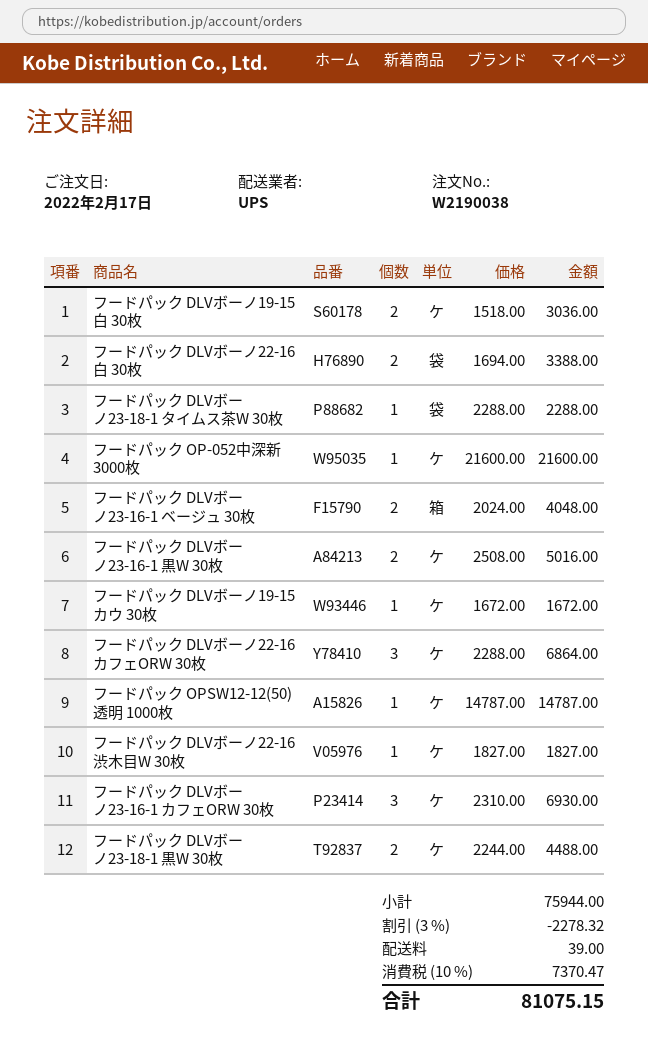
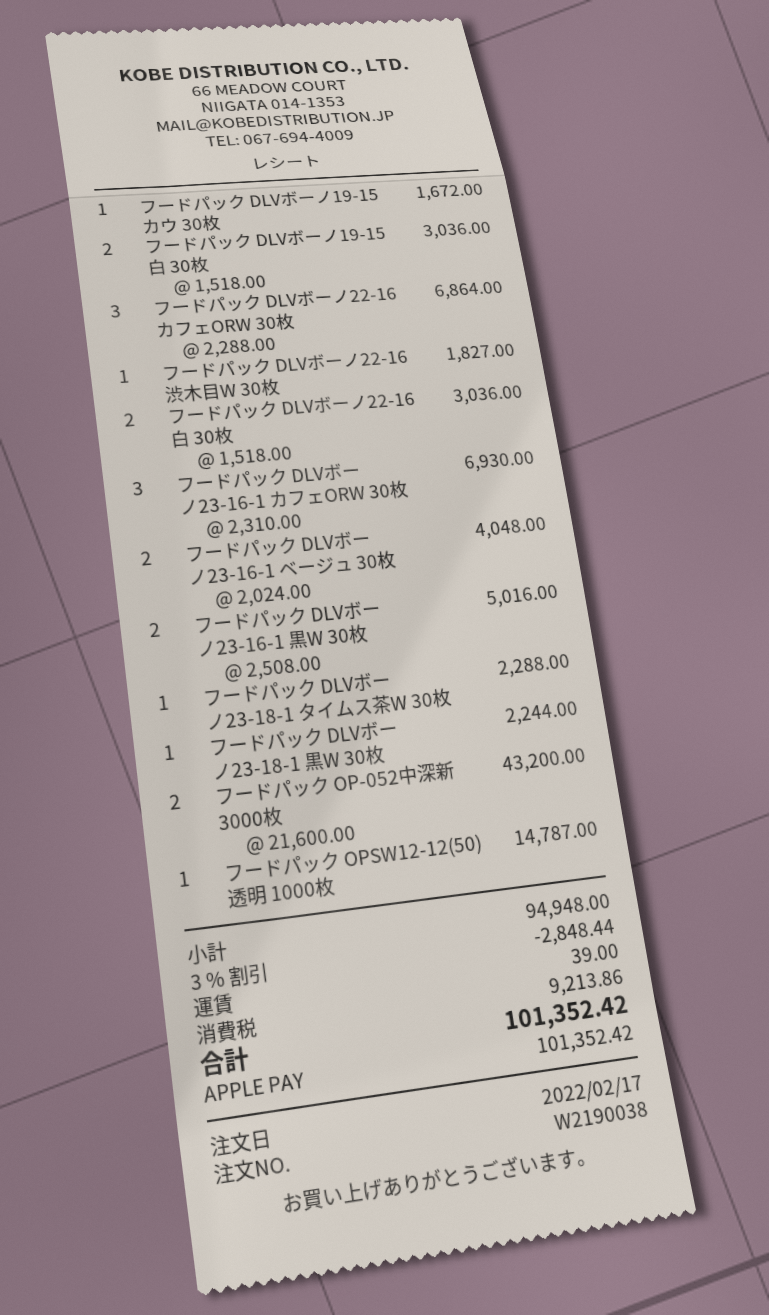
フードパック DLVボーノ22-16 白 30枚: 2 x 1694.00 = 3388.00 -> 2 x 1518.00 = 3036.00
フードパック OP-052中深新 3000枚: 1 x 21600.00 = 21600.00 -> 2 x 21600.00 = 43200.00
フードパック DLVボーノ23-18-1 黒W 30枚: 2 x 2244.00 = 4488.00 -> 1 x 2244.00 = 2244.00
subtotal: 75944.00 -> 94948.00
discount: 3% = 2278.32 -> 3% = 2848.44
tax: 7370.47 -> 9213.86
total: 81075.15 -> 101352.42

